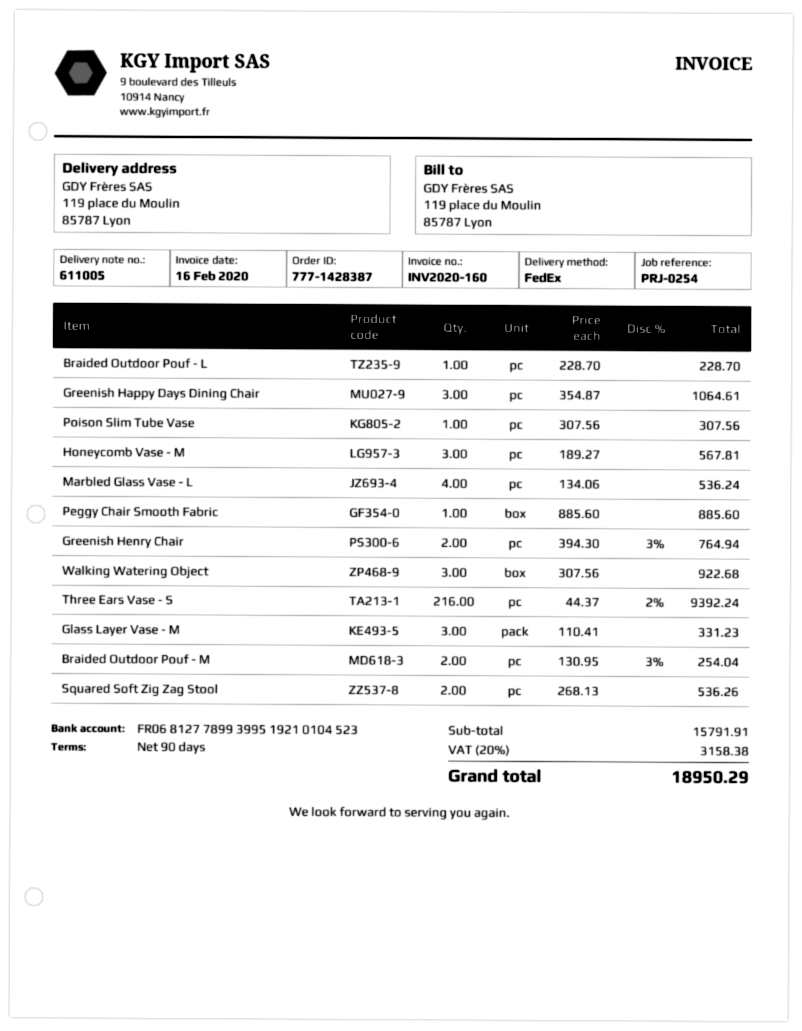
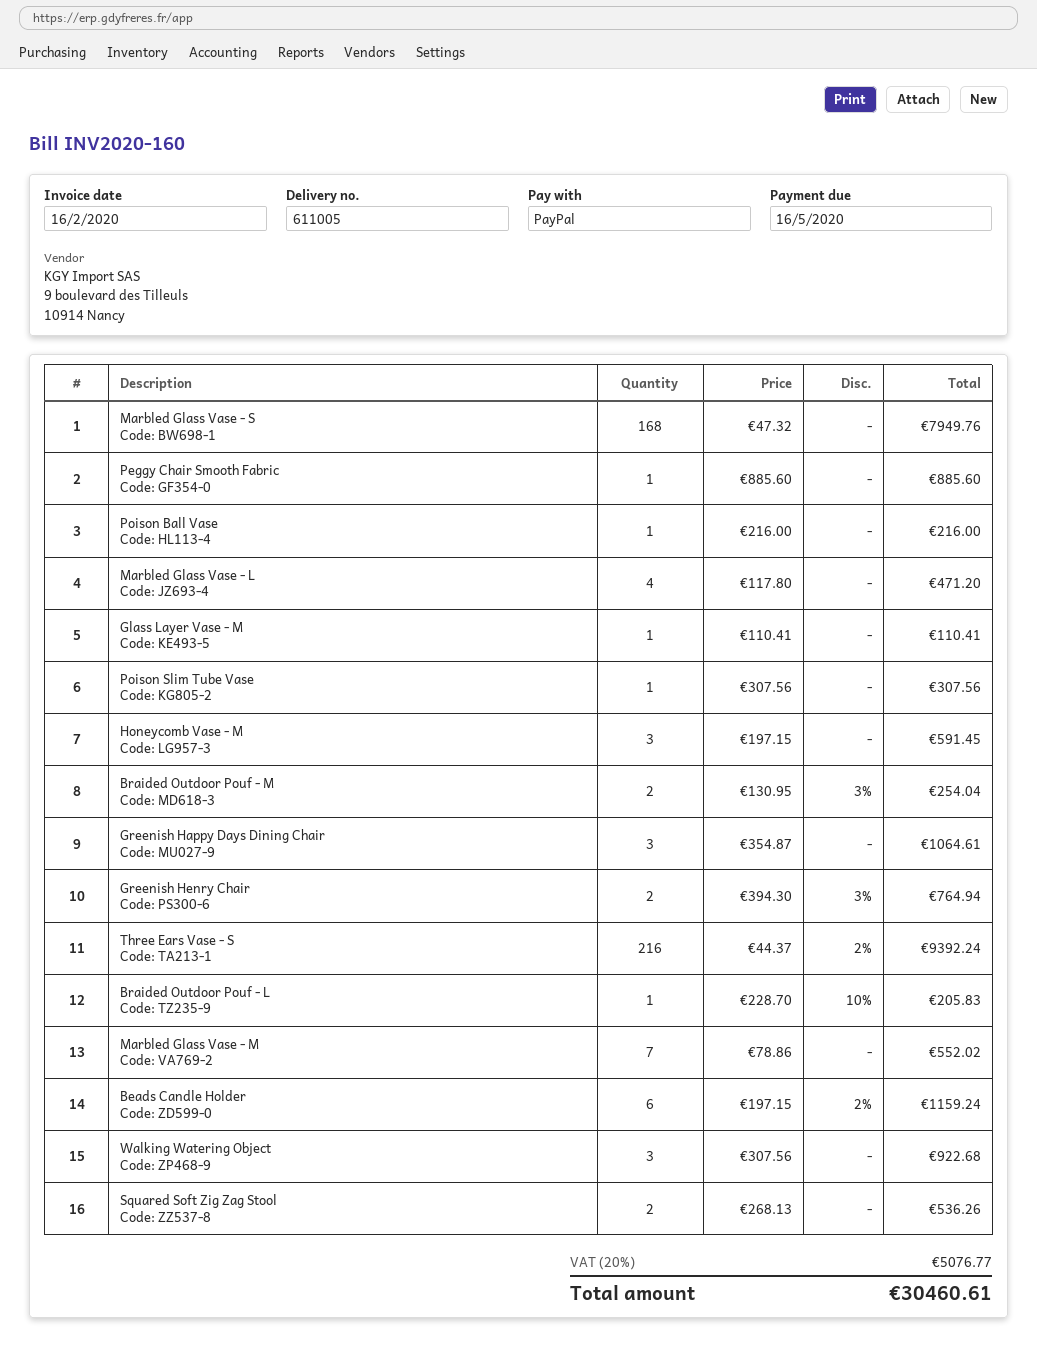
Braided Outdoor Pouf - L: 1 x 228.70 = 228.70 -> 1 x 228.70 - 10% = 205.83
Honeycomb Vase - M: 3 x 189.27 = 567.81 -> 3 x 197.15 = 591.45
Marbled Glass Vase - L: 4 x 134.06 = 536.24 -> 4 x 117.80 = 471.20
Glass Layer Vase - M: 3 x 110.41 = 331.23 -> 1 x 110.41 = 110.41
Marbled Glass Vase - S: none -> 168 x 47.32 = 7949.76
Poison Ball Vase: none -> 1 x 216.00 = 216.00
Marbled Glass Vase - M: none -> 7 x 78.86 = 552.02
Beads Candle Holder: none -> 6 x 197.15 - 2% = 1159.24
tax: 20% = 3158.38 -> 20% = 5076.77
total: 18950.29 -> 30460.61

